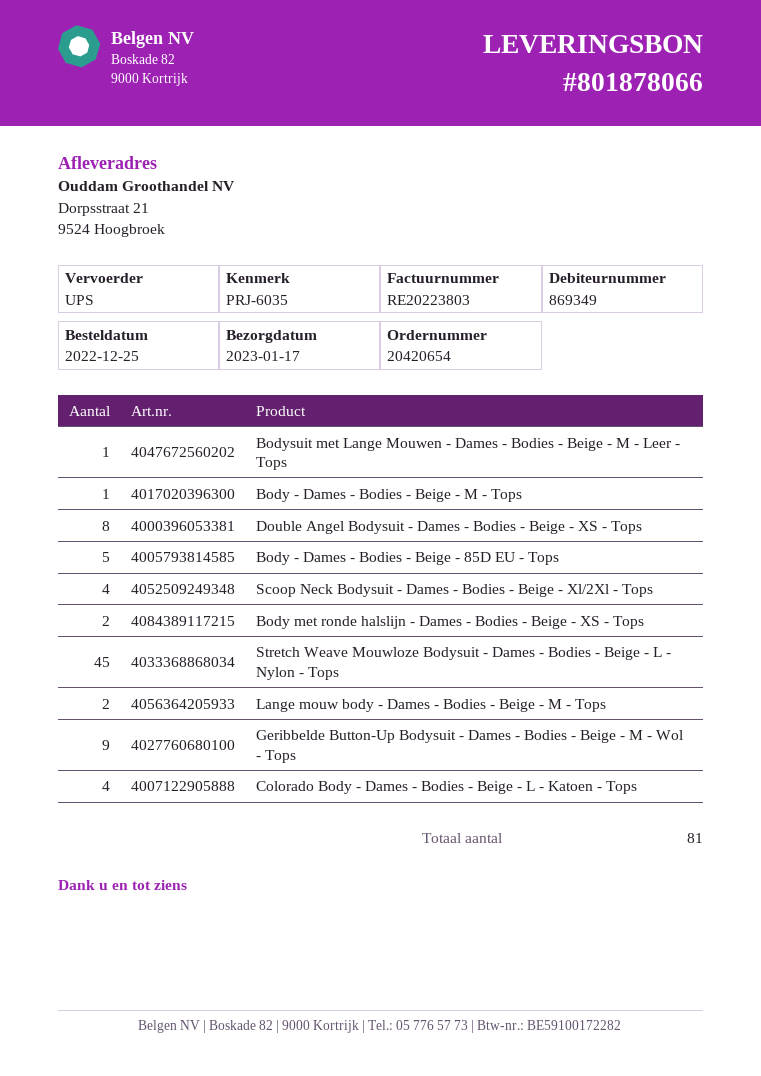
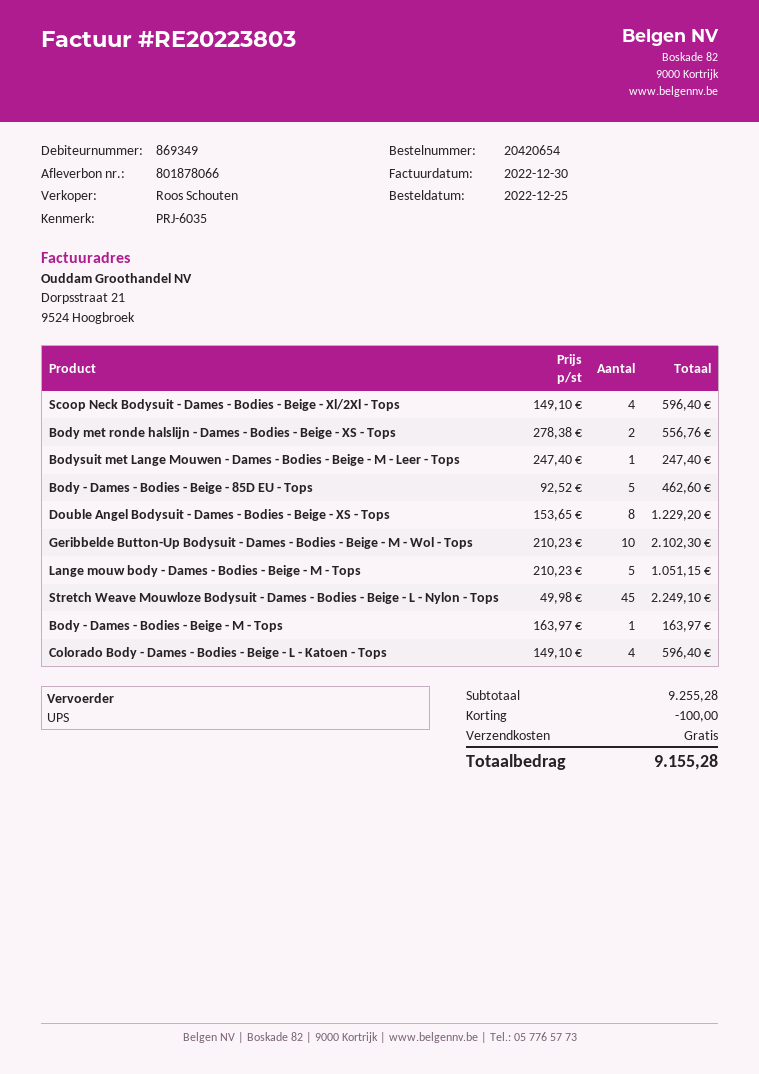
Lange mouw body - Dames - Bodies - Beige - M - Tops: 2 -> 5
Geribbelde Button-Up Bodysuit - Dames - Bodies - Beige - M - Wol - Tops: 9 -> 10

